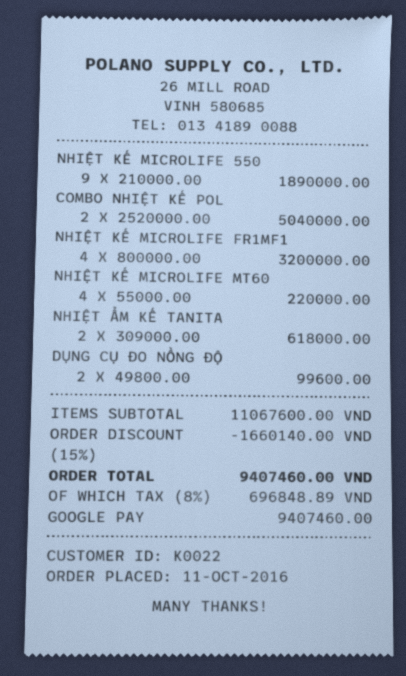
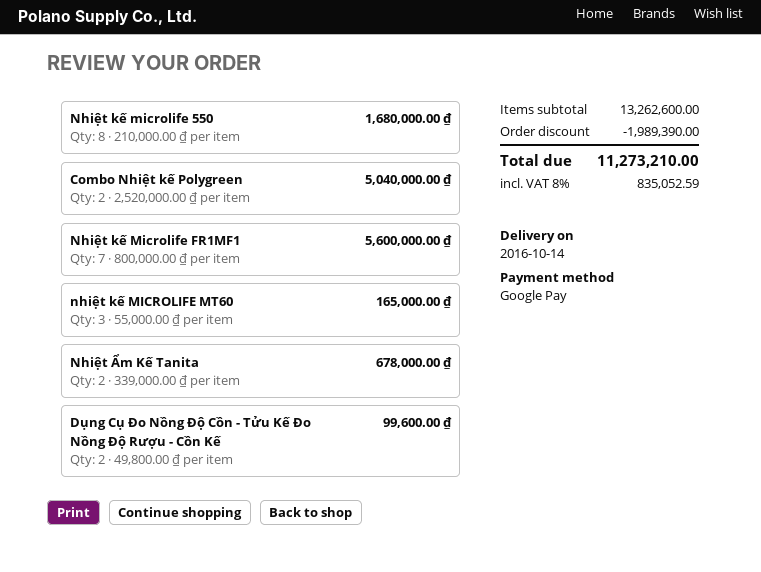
NHIỆT KẾ MICROLIFE 550: 9 x 210000.00 = 1890000.00 -> 8 x 210000.00 = 1680000.00
NHIỆT KẾ MICROLIFE FR1MF1: 4 x 800000.00 = 3200000.00 -> 7 x 800000.00 = 5600000.00
NHIỆT KẾ MICROLIFE MT60: 4 x 55000.00 = 220000.00 -> 3 x 55000.00 = 165000.00
NHIỆT ẨM KẾ TANITA: 2 x 309000.00 = 618000.00 -> 2 x 339000.00 = 678000.00
subtotal: 11067600.00 -> 13262600.00
discount: 1660140.00 -> 1989390.00
tax: 8% = 696848.89 -> 8% = 835052.59
total: 9407460.00 -> 11273210.00

